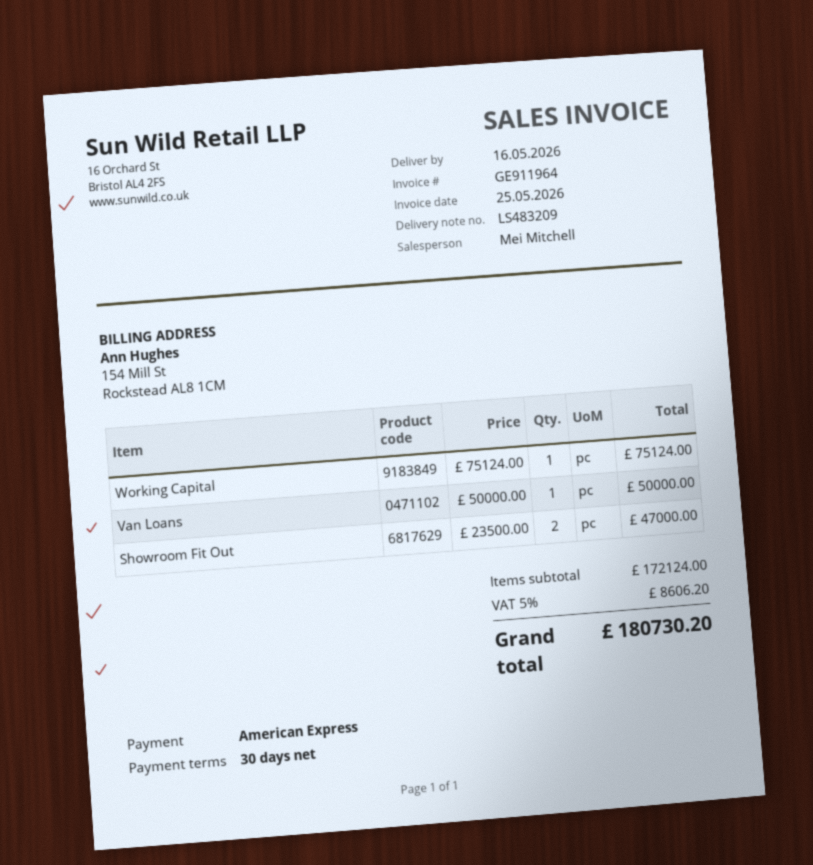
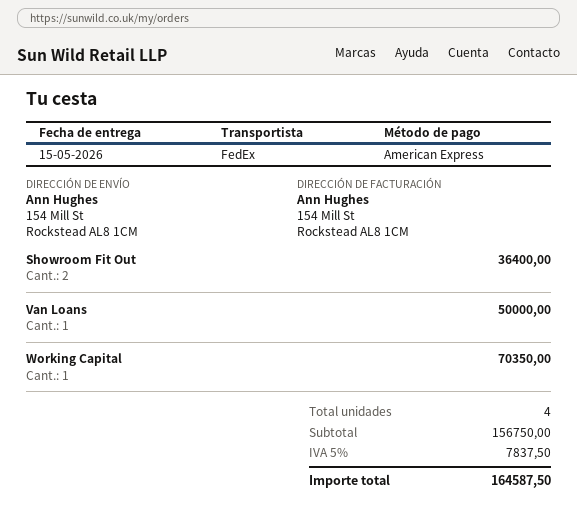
delivery date: 2026-05-16 -> 2026-05-15
Working Capital: 1 for 75124.00 -> 1 for 70350.00
Showroom Fit Out: 2 for 47000.00 -> 2 for 36400.00
subtotal: 172124.00 -> 156750.00
tax: 5% = 8606.20 -> 5% = 7837.50
total: 180730.20 -> 164587.50

